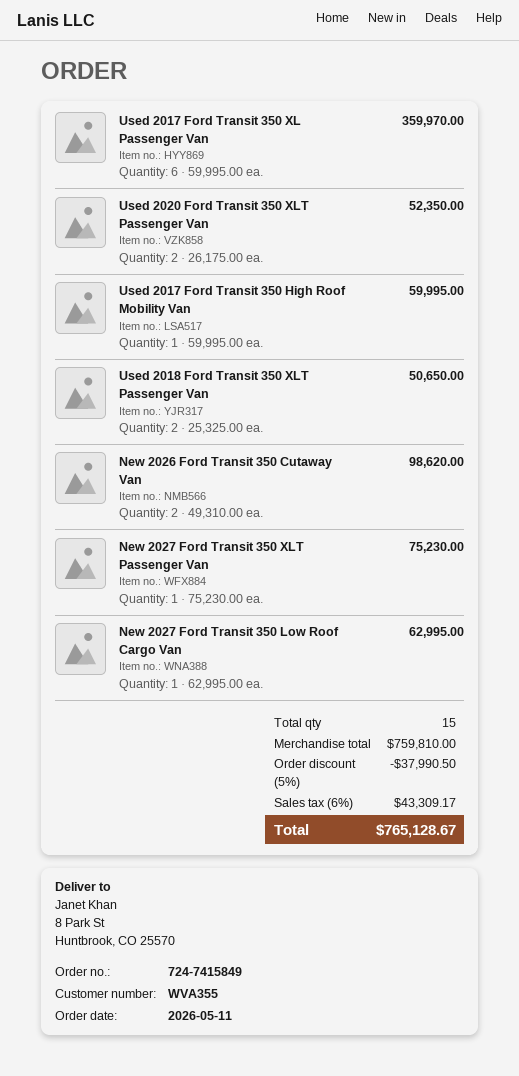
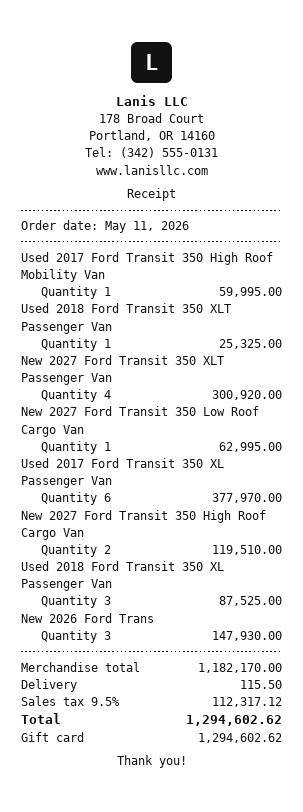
Used 2017 Ford Transit 350 XL Passenger Van: 6 for 359970.00 -> 6 for 377970.00
Used 2020 Ford Transit 350 XLT Passenger Van: 2 for 52350.00 -> none
Used 2018 Ford Transit 350 XLT Passenger Van: 2 for 50650.00 -> 1 for 25325.00
New 2026 Ford Transit 350 Cutaway Van: 2 for 98620.00 -> 3 for 147930.00
New 2027 Ford Transit 350 XLT Passenger Van: 1 for 75230.00 -> 4 for 300920.00
New 2027 Ford Transit 350 High Roof Cargo Van: none -> 2 for 119510.00
Used 2018 Ford Transit 350 XL Passenger Van: none -> 3 for 87525.00
subtotal: 759810.00 -> 1182170.00
discount: 5% = 37990.50 -> none
shipping: none -> 115.50
tax: 6% = 43309.17 -> 9.5% = 112317.12
total: 765128.67 -> 1294602.62

